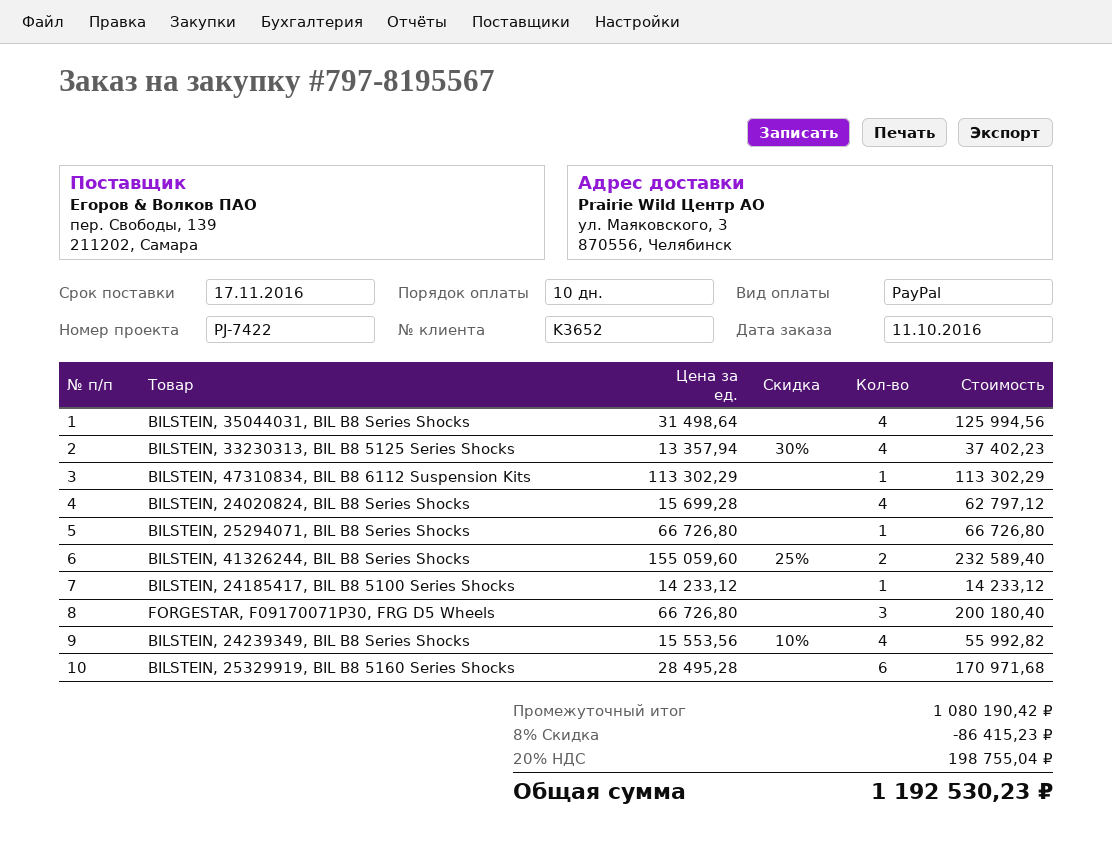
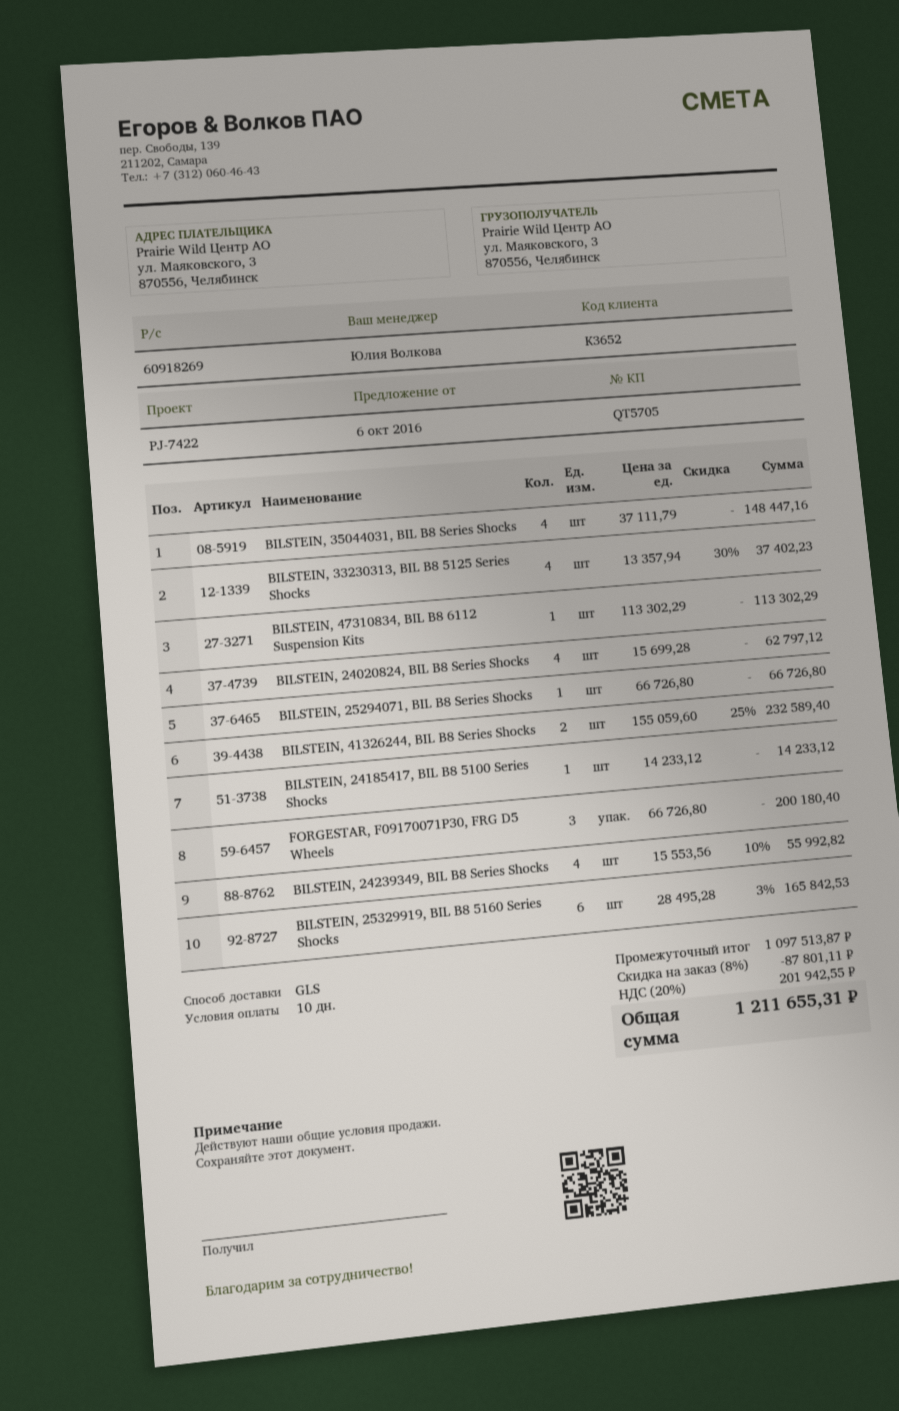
BILSTEIN, 35044031, BIL B8 Series Shocks: 4 x 31498.64 = 125994.56 -> 4 x 37111.79 = 148447.16
BILSTEIN, 25329919, BIL B8 5160 Series Shocks: 6 x 28495.28 = 170971.68 -> 6 x 28495.28 - 3% = 165842.53
subtotal: 1080190.42 -> 1097513.87
discount: 8% = 86415.23 -> 8% = 87801.11
tax: 20% = 198755.04 -> 20% = 201942.55
total: 1192530.23 -> 1211655.31

